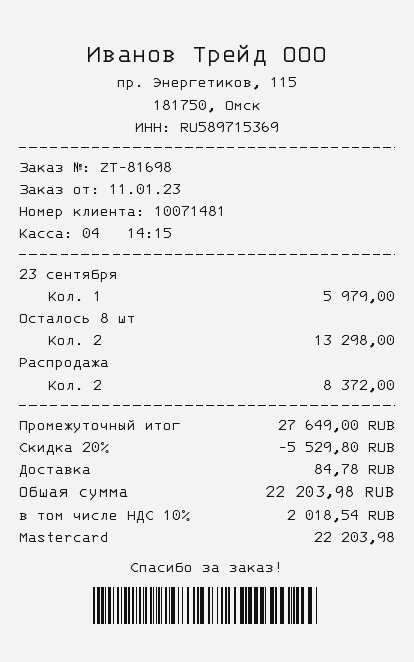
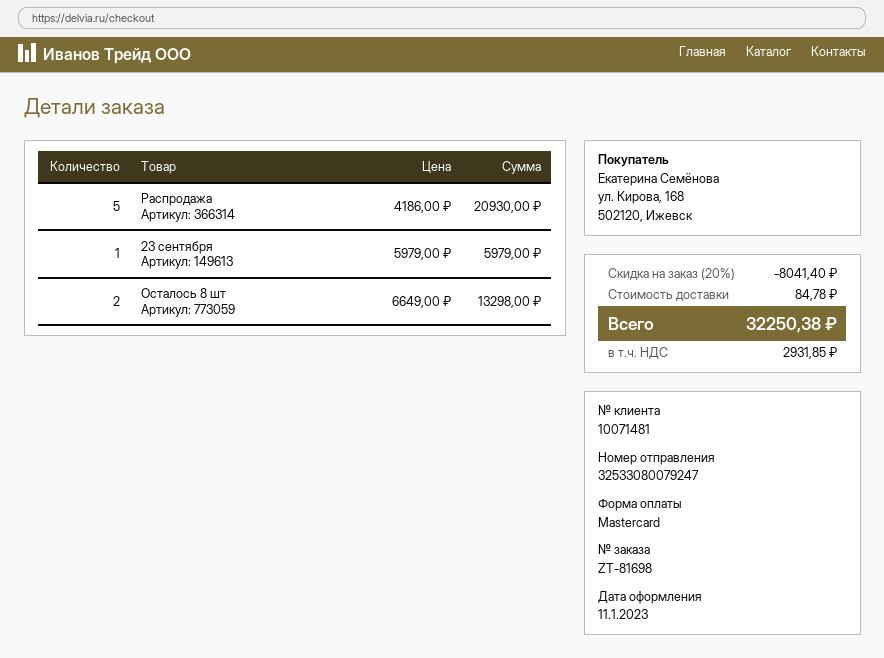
Распродажа: 2 for 8372.00 -> 5 for 20930.00
discount: 20% = 5529.80 -> 20% = 8041.40
tax: 2018.54 -> 2931.85
total: 22203.98 -> 32250.38

